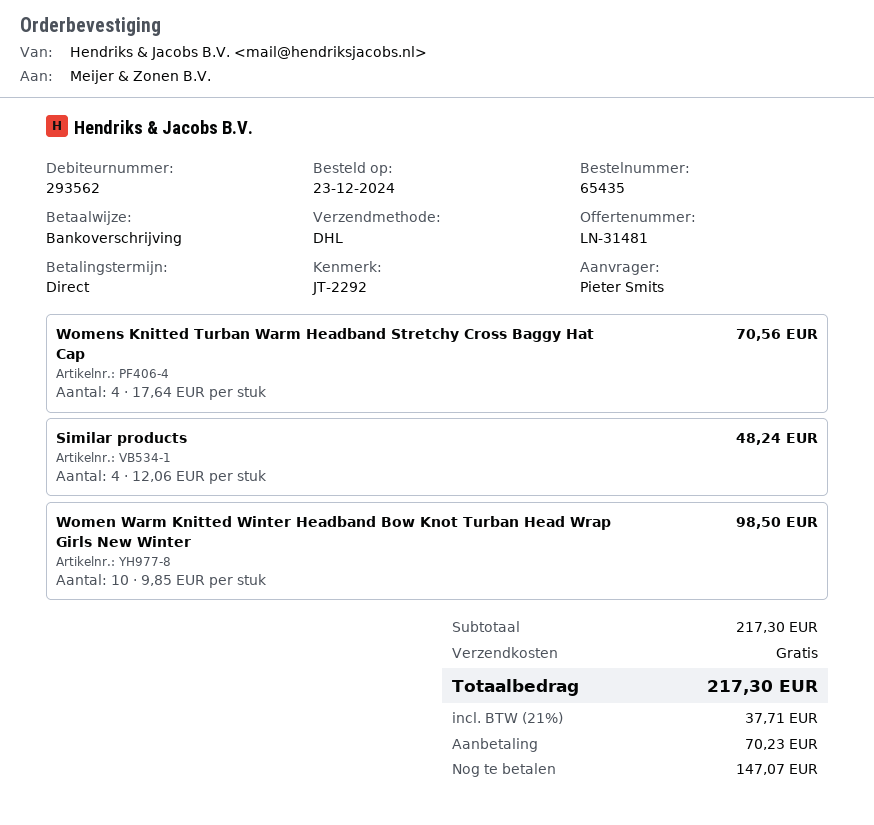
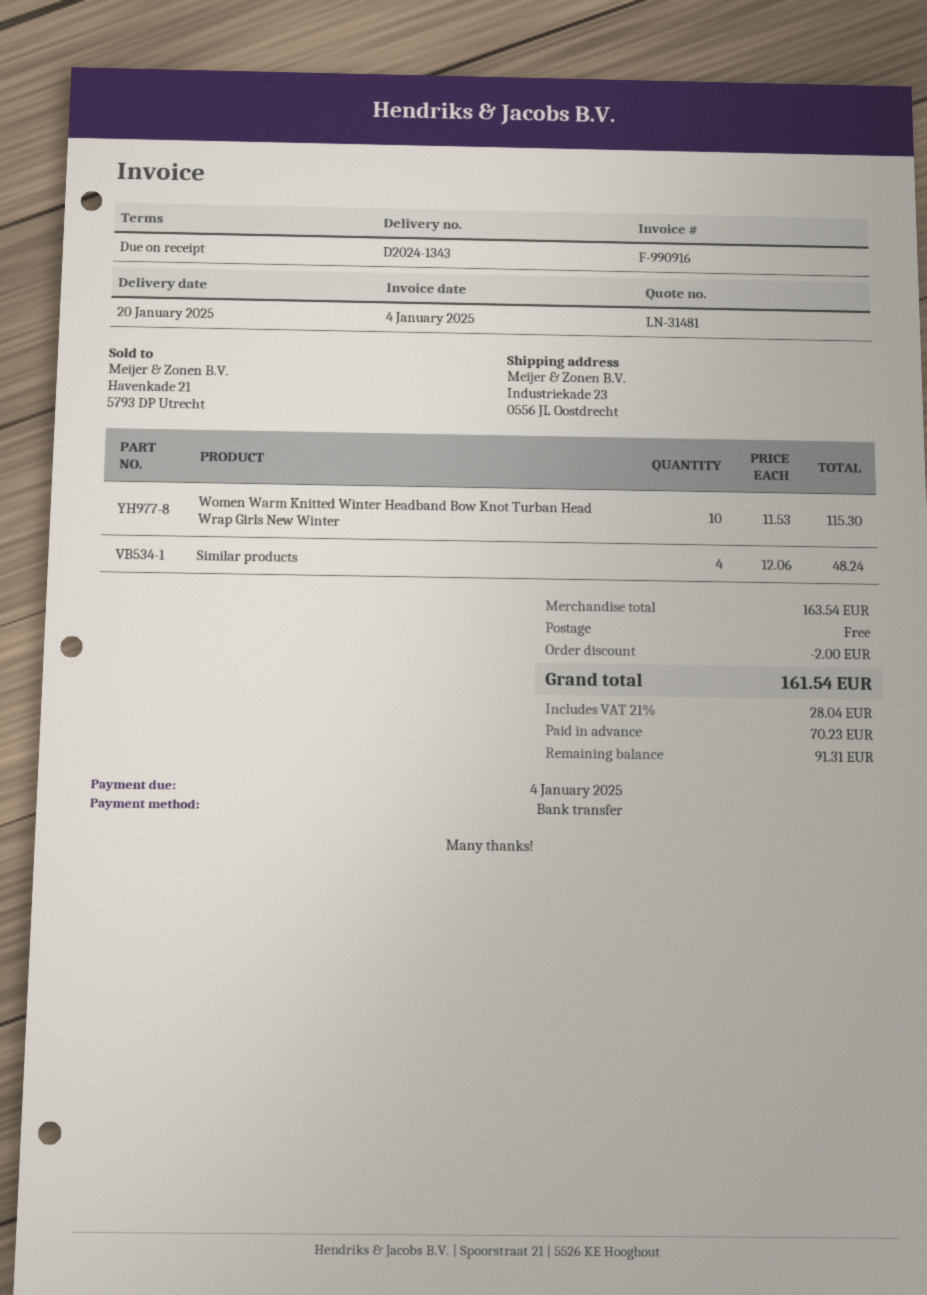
Womens Knitted Turban Warm Headband Stretchy Cross Baggy Hat Cap: 4 x 17.64 = 70.56 -> none
Women Warm Knitted Winter Headband Bow Knot Turban Head Wrap Girls New Winter: 10 x 9.85 = 98.50 -> 10 x 11.53 = 115.30
subtotal: 217.30 -> 163.54
discount: none -> 2.00
tax: 21% = 37.71 -> 21% = 28.04
total: 217.30 -> 161.54
balance: 147.07 -> 91.31

